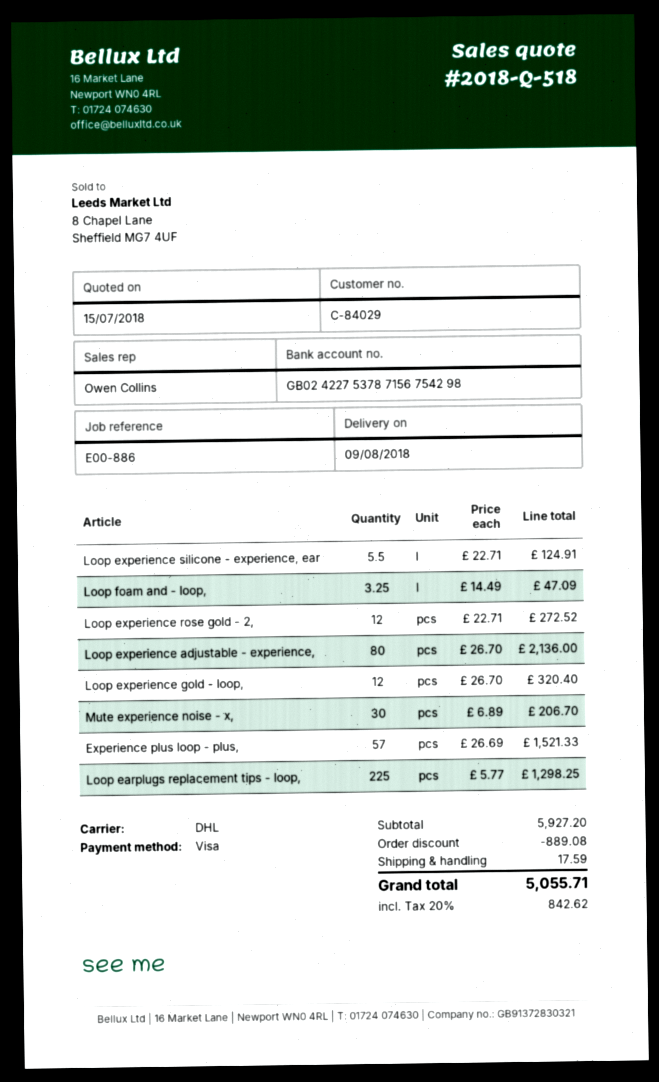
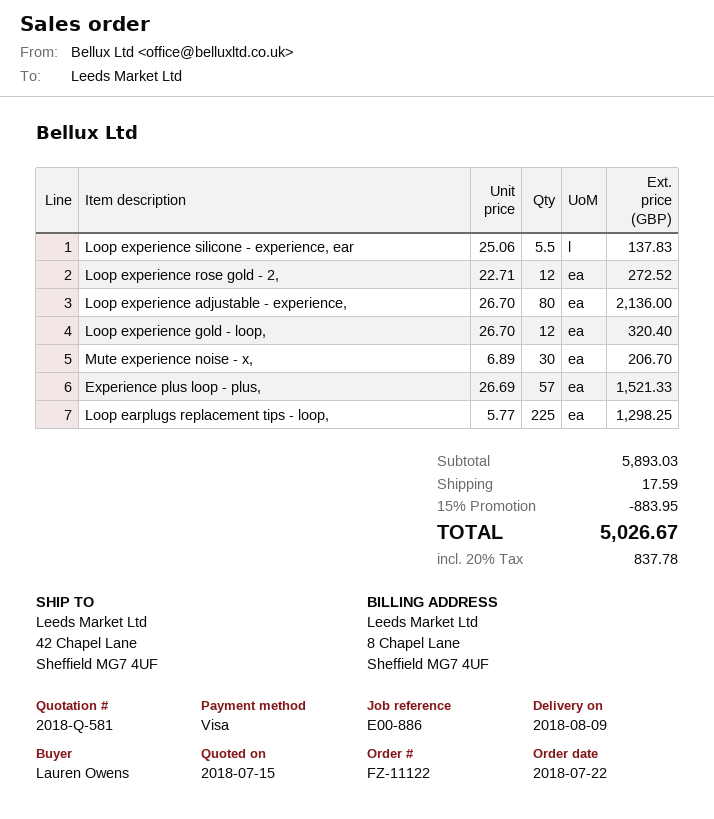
quote number: 2018-Q-518 -> 2018-Q-581
Loop experience silicone - experience, ear: 5.5 x 22.71 = 124.91 -> 5.5 x 25.06 = 137.83
Loop foam and - loop,: 3.25 x 14.49 = 47.09 -> none
subtotal: 5927.20 -> 5893.03
discount: 889.08 -> 883.95
tax: 20% = 842.62 -> 20% = 837.78
total: 5055.71 -> 5026.67

